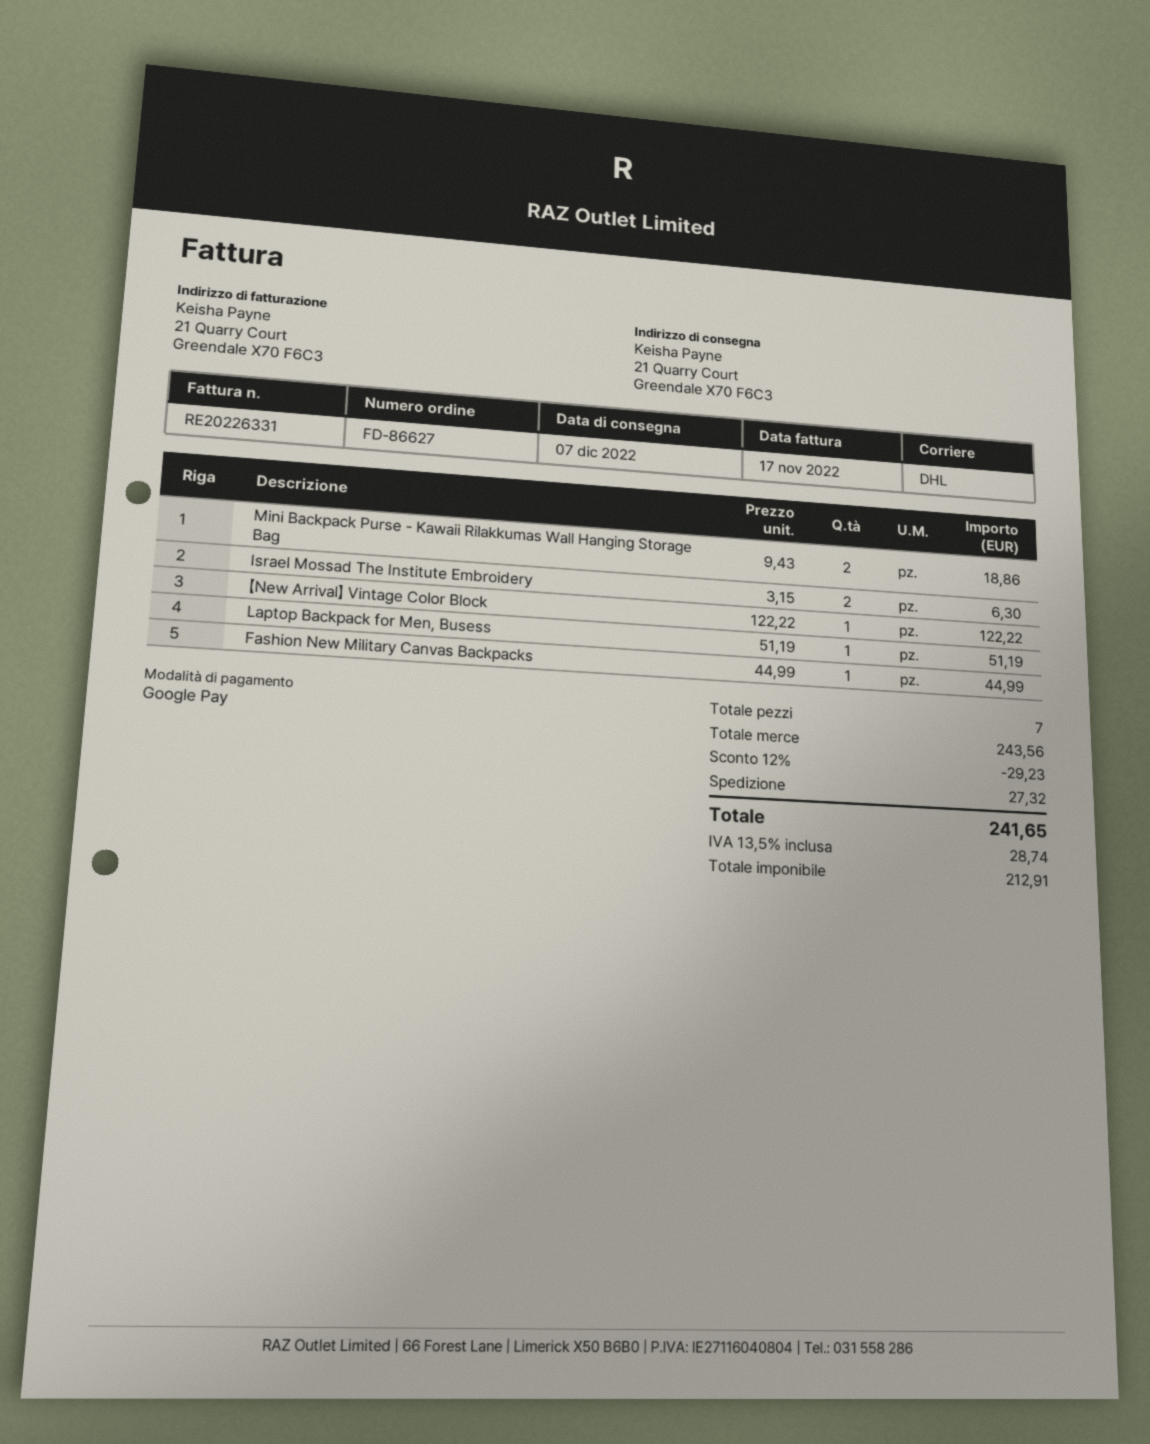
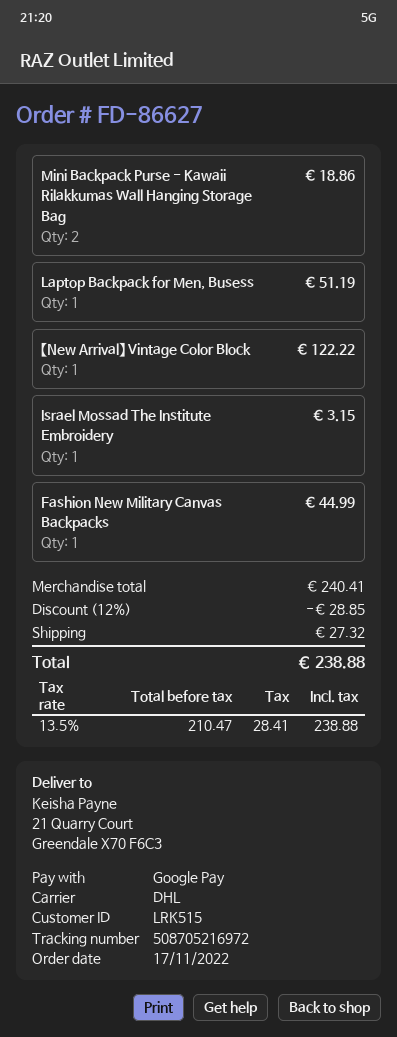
Israel Mossad The Institute Embroidery: 2 for 6.30 -> 1 for 3.15
subtotal: 243.56 -> 240.41
discount: 12% = 29.23 -> 12% = 28.85
net: 212.91 -> 210.47
tax: 13.5% = 28.74 -> 13.5% = 28.41
total: 241.65 -> 238.88

